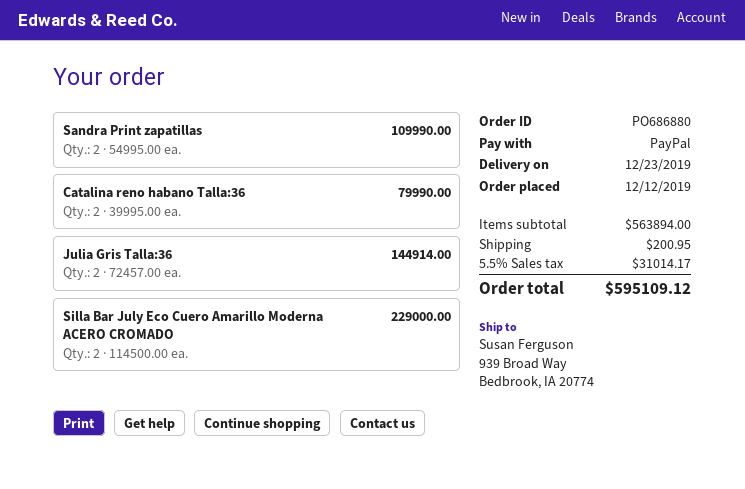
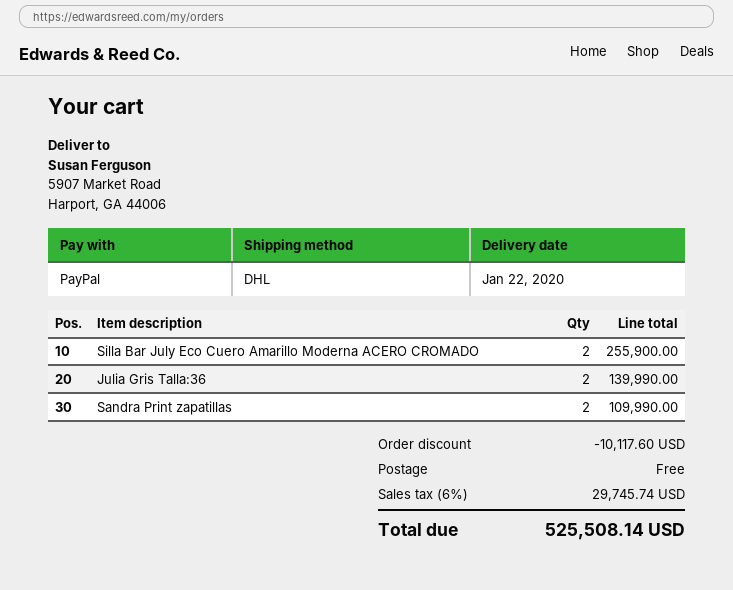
delivery date: 2019-12-23 -> 2020-01-22
ship to: 939 Broad Way, Bedbrook, IA 20774 -> 5907 Market Road, Harport, GA 44006
Catalina reno habano Talla:36: 2 for 79990.00 -> none
Julia Gris Talla:36: 2 for 144914.00 -> 2 for 139990.00
Silla Bar July Eco Cuero Amarillo Moderna ACERO CROMADO: 2 for 229000.00 -> 2 for 255900.00
discount: none -> 10117.60
shipping: 200.95 -> 0.00
tax: 5.5% = 31014.17 -> 6% = 29745.74
total: 595109.12 -> 525508.14

